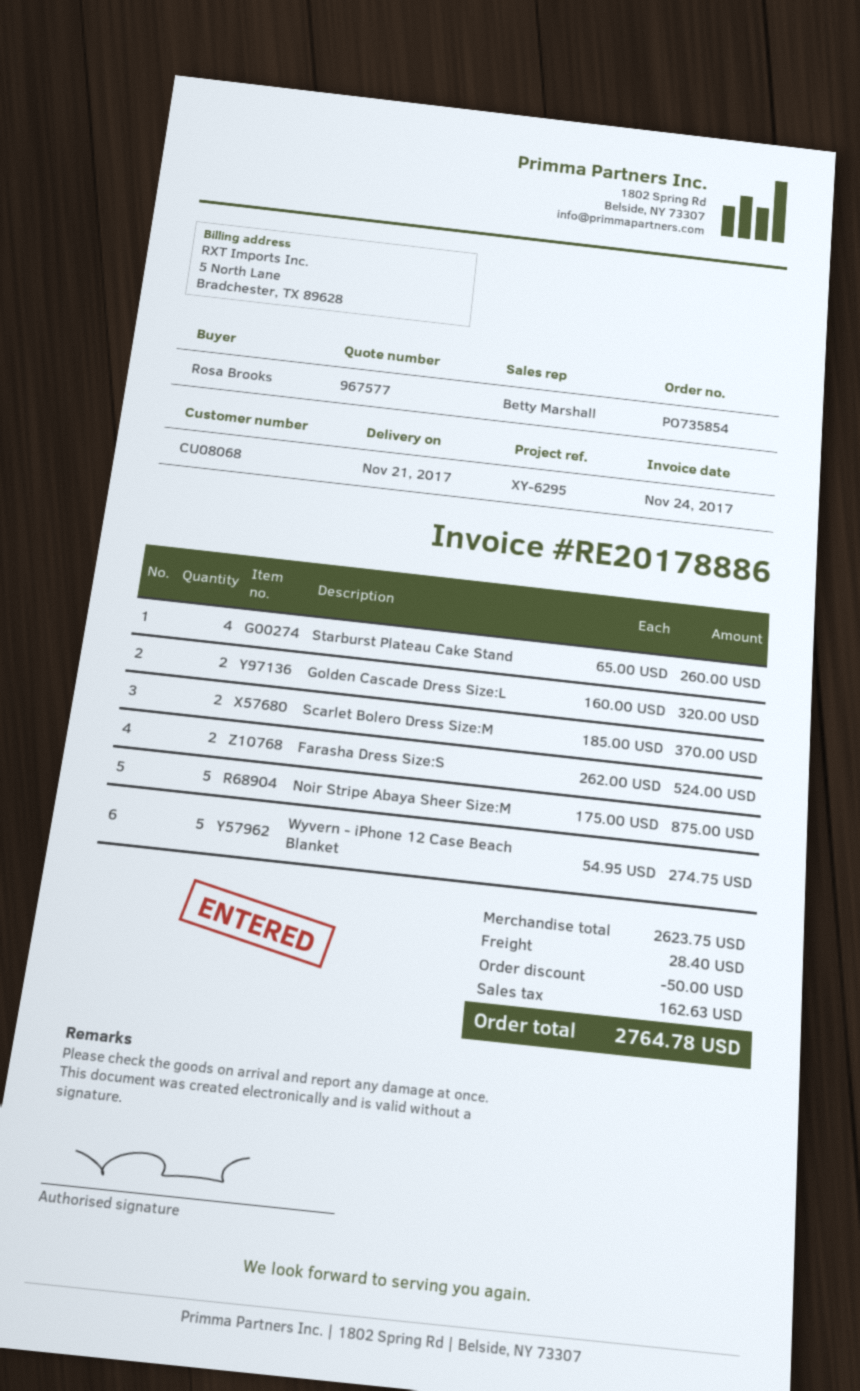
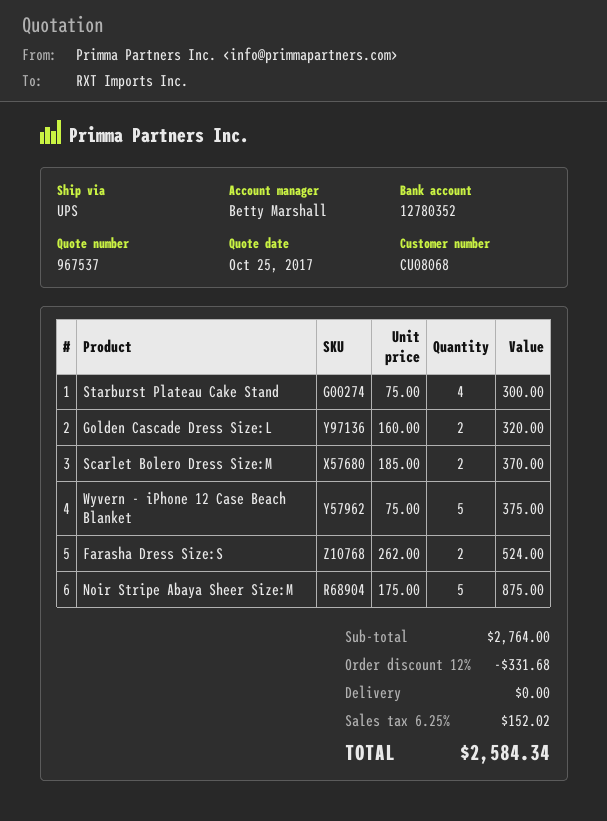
quote number: 967577 -> 967537
Starburst Plateau Cake Stand: 4 x 65.00 = 260.00 -> 4 x 75.00 = 300.00
Wyvern - iPhone 12 Case Beach Blanket: 5 x 54.95 = 274.75 -> 5 x 75.00 = 375.00
subtotal: 2623.75 -> 2764.00
discount: 50.00 -> 331.68
shipping: 28.40 -> 0.00
tax: 162.63 -> 152.02
total: 2764.78 -> 2584.34

